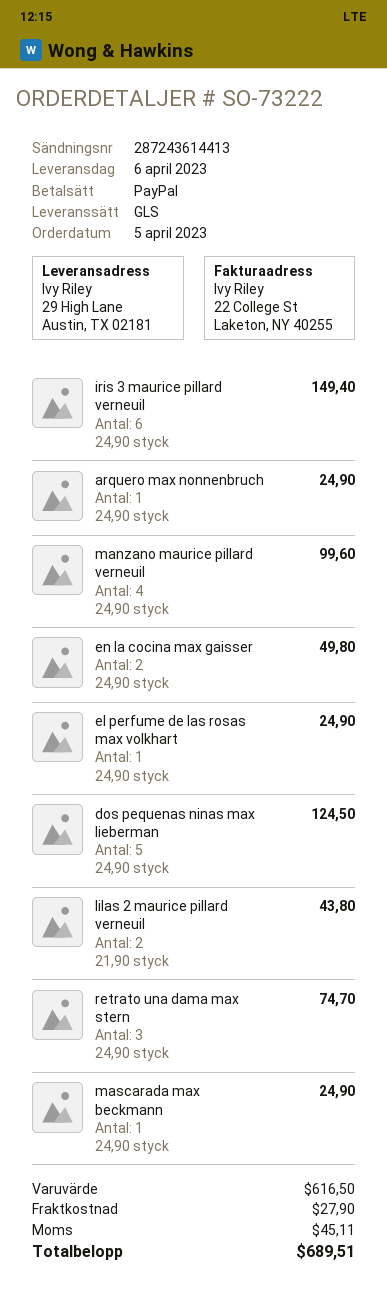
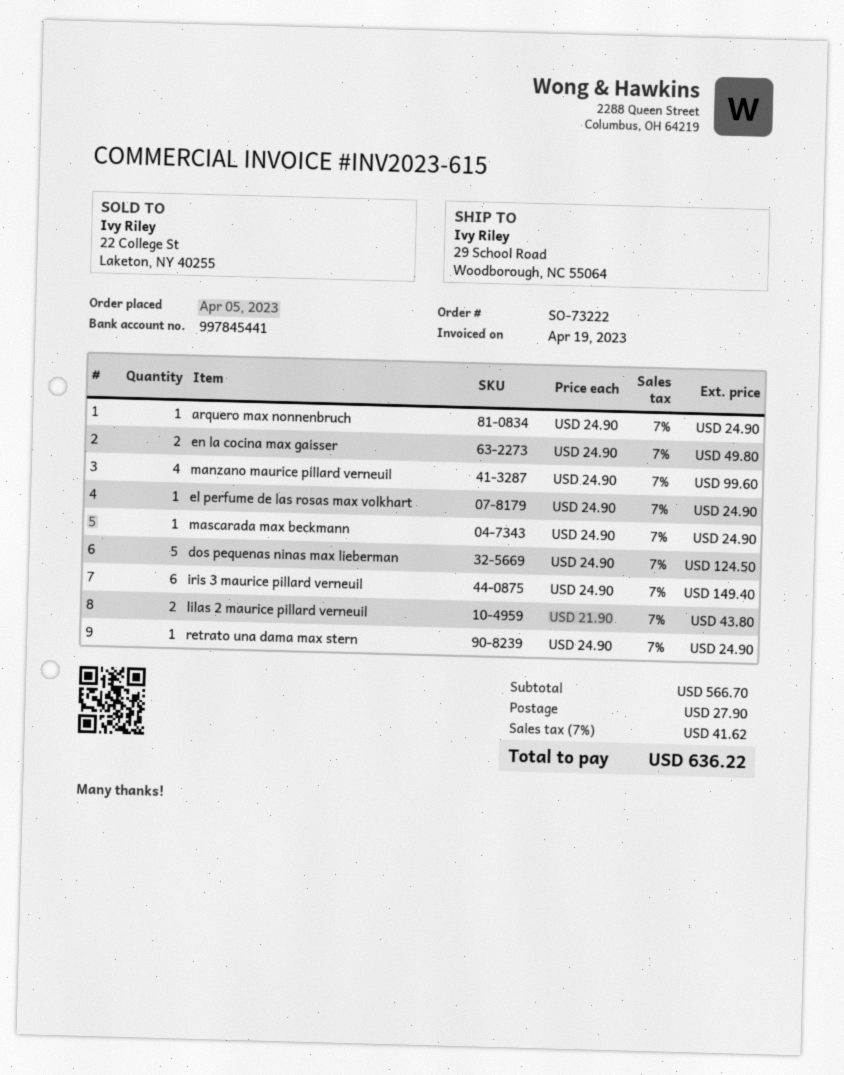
ship to: 29 High Lane, Austin, TX 02181 -> 29 School Road, Woodborough, NC 55064
retrato una dama max stern: 3 x 24.90 = 74.70 -> 1 x 24.90 = 24.90
subtotal: 616.50 -> 566.70
tax: 45.11 -> 41.62
total: 689.51 -> 636.22

